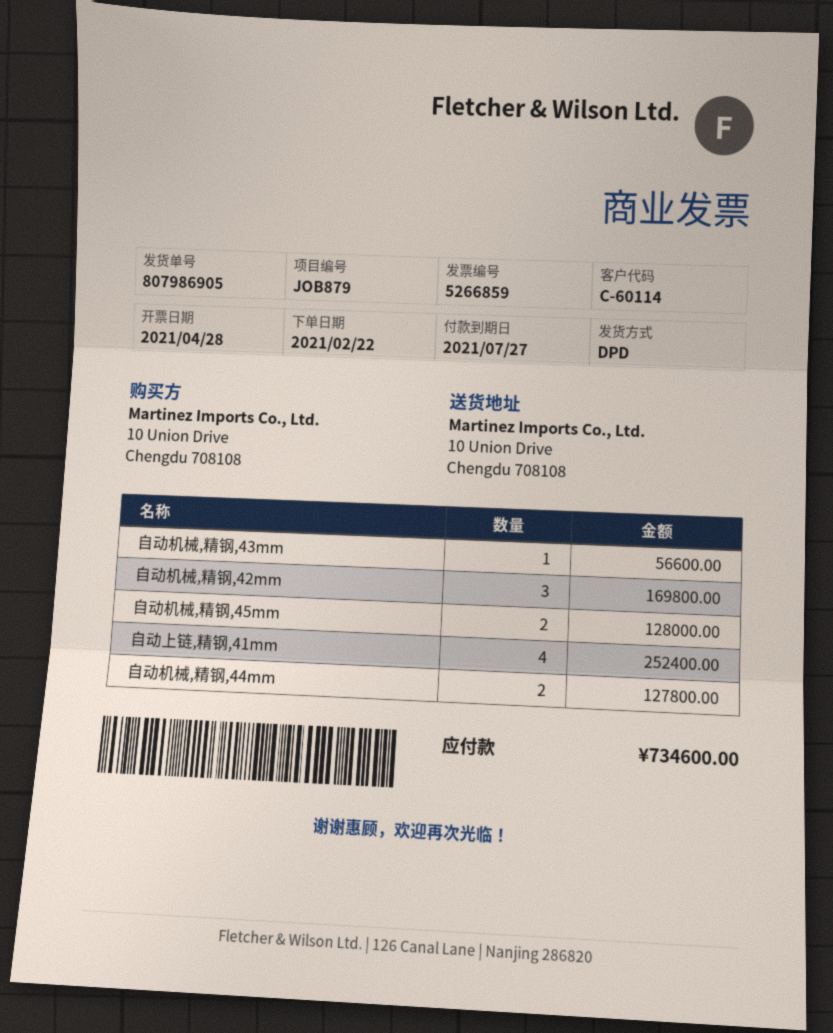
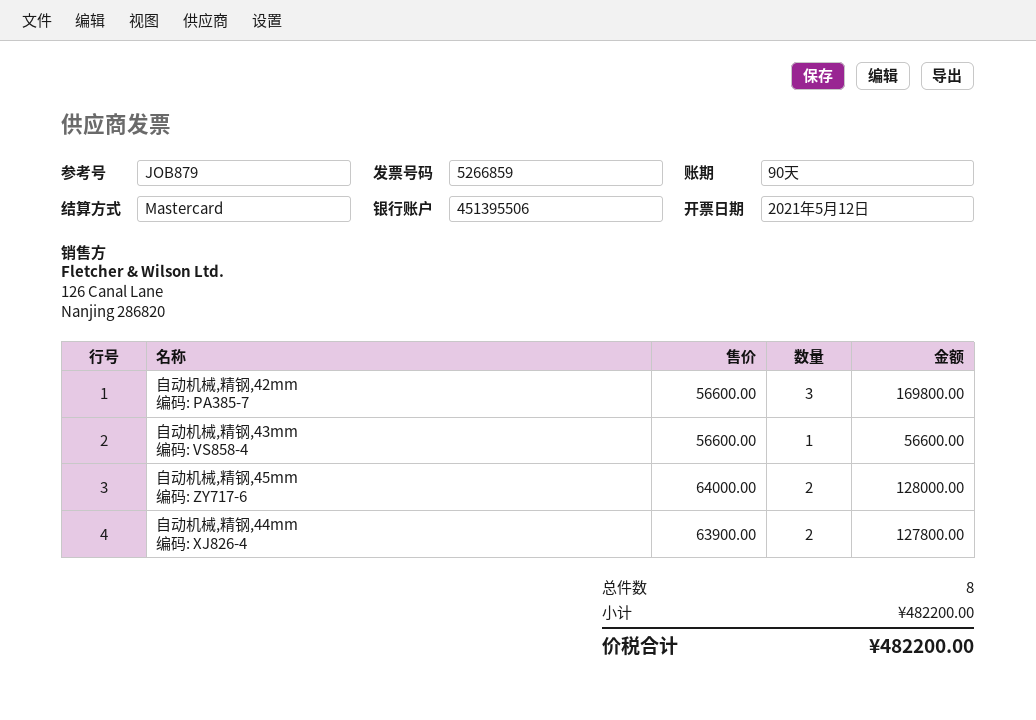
invoice date: 2021-04-28 -> 2021-05-12
自动上链,精钢,41mm: 4 for 252400.00 -> none
total: 734600.00 -> 482200.00

